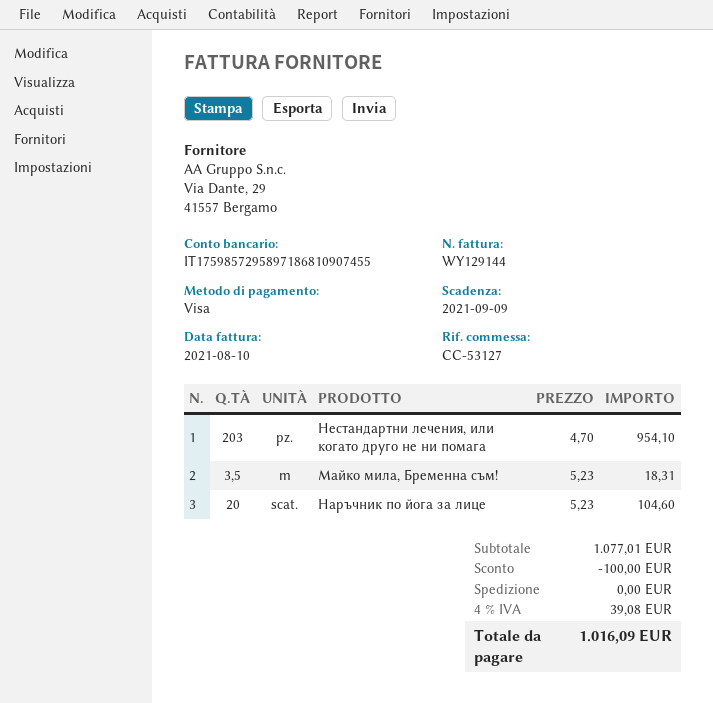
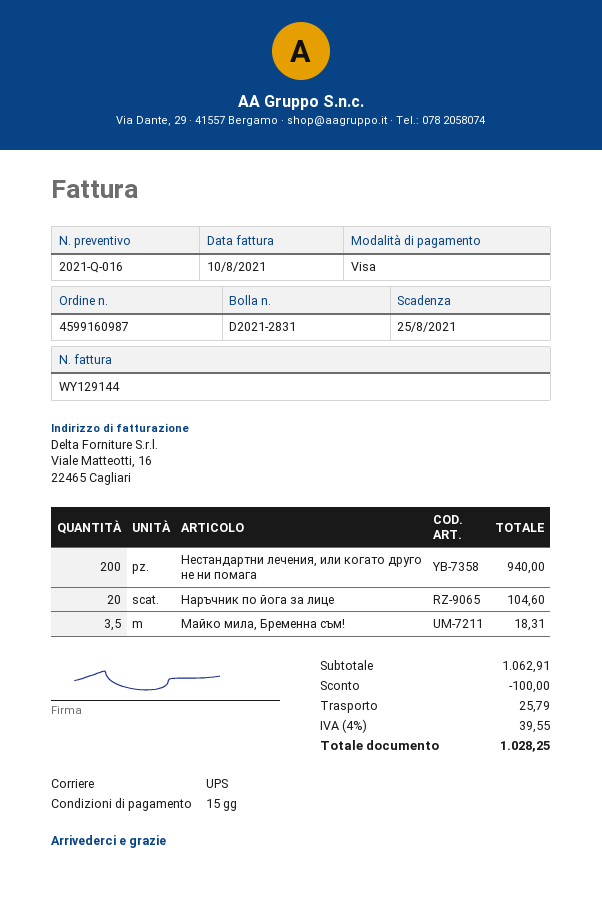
due date: 2021-09-09 -> 2021-08-25
Нестандартни лечения, или когато друго не ни помага: 203 for 954.10 -> 200 for 940.00
subtotal: 1077.01 -> 1062.91
shipping: 0.00 -> 25.79
tax: 4% = 39.08 -> 4% = 39.55
total: 1016.09 -> 1028.25

